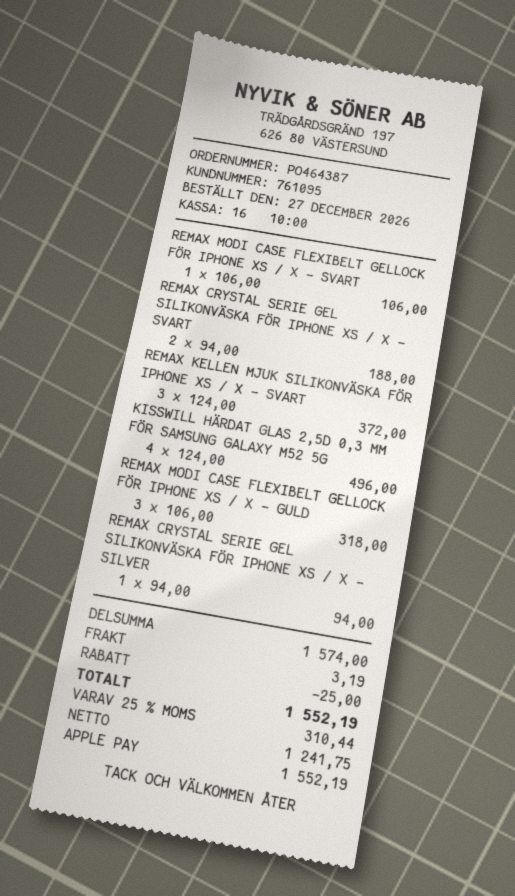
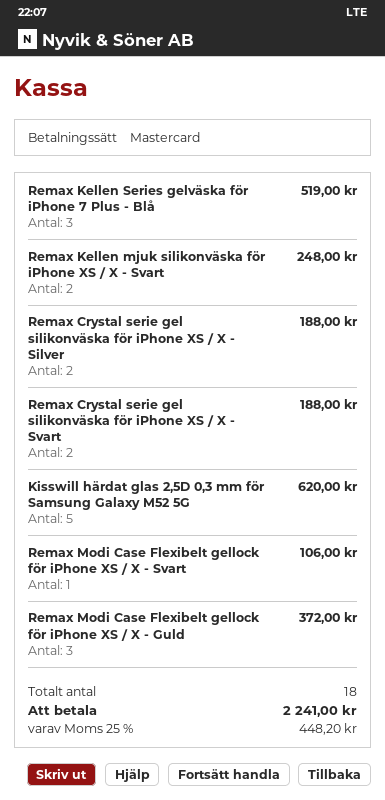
payment method: Apple Pay -> Mastercard
REMAX KELLEN MJUK SILIKONVÄSKA FÖR IPHONE XS / X - SVART: 3 for 372.00 -> 2 for 248.00
KISSWILL HÄRDAT GLAS 2,5D 0,3 MM FÖR SAMSUNG GALAXY M52 5G: 4 for 496.00 -> 5 for 620.00
REMAX MODI CASE FLEXIBELT GELLOCK FÖR IPHONE XS / X - GULD: 3 for 318.00 -> 3 for 372.00
REMAX CRYSTAL SERIE GEL SILIKONVÄSKA FÖR IPHONE XS / X - SILVER: 1 for 94.00 -> 2 for 188.00
Remax Kellen Series gelväska för iPhone 7 Plus - Blå: none -> 3 for 519.00
discount: 25.00 -> none
shipping: 3.19 -> none
tax: 25% = 310.44 -> 25% = 448.20
total: 1552.19 -> 2241.00

